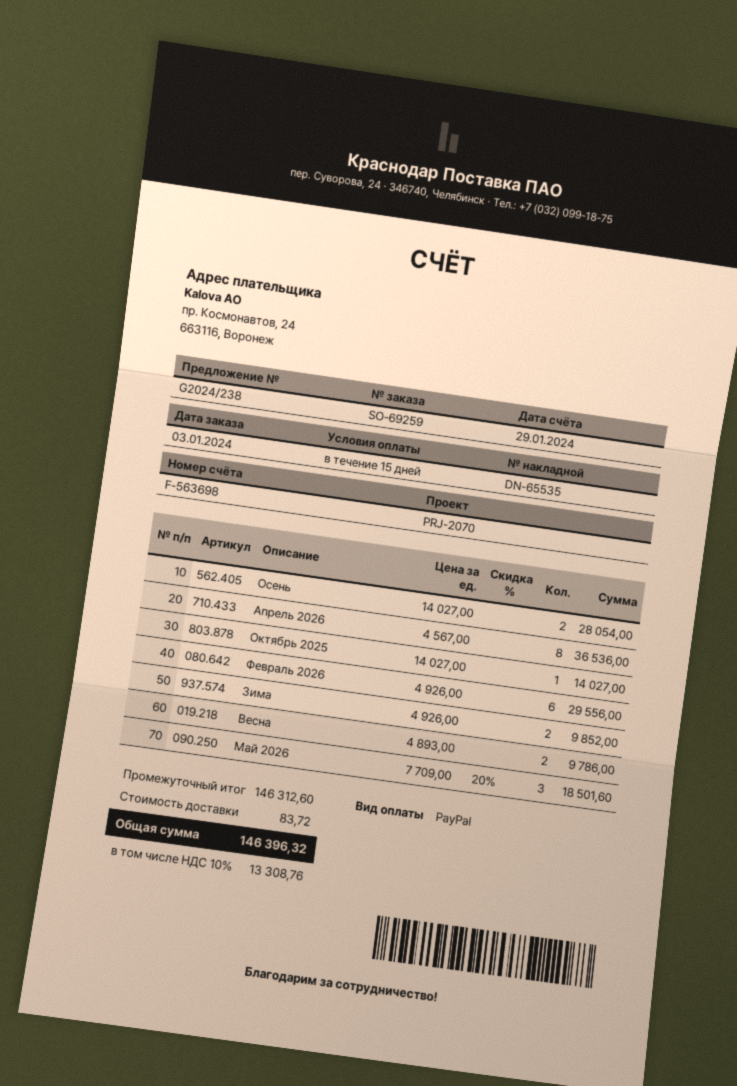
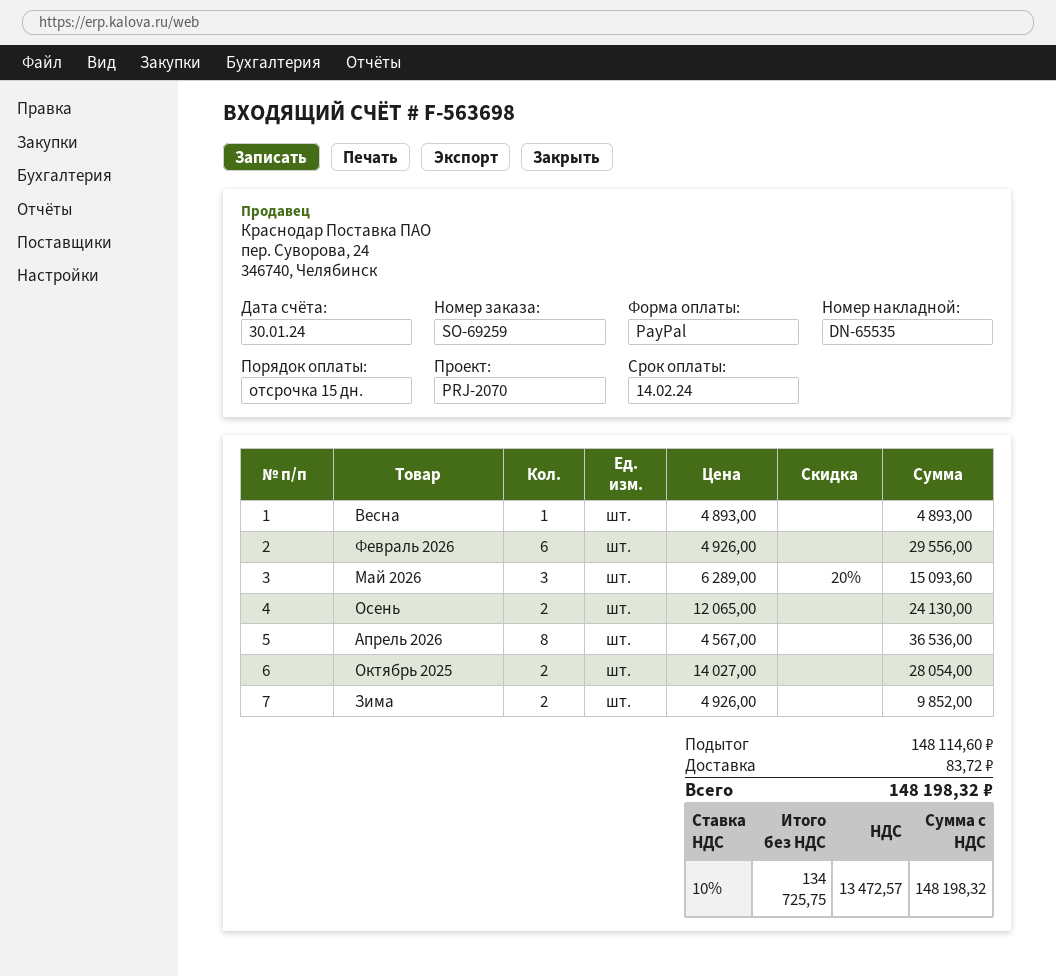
invoice date: 2024-01-29 -> 2024-01-30
Осень: 2 x 14027.00 = 28054.00 -> 2 x 12065.00 = 24130.00
Октябрь 2025: 1 x 14027.00 = 14027.00 -> 2 x 14027.00 = 28054.00
Весна: 2 x 4893.00 = 9786.00 -> 1 x 4893.00 = 4893.00
Май 2026: 3 x 7709.00 - 20% = 18501.60 -> 3 x 6289.00 - 20% = 15093.60
subtotal: 146312.60 -> 148114.60
tax: 10% = 13308.76 -> 10% = 13472.57
total: 146396.32 -> 148198.32

